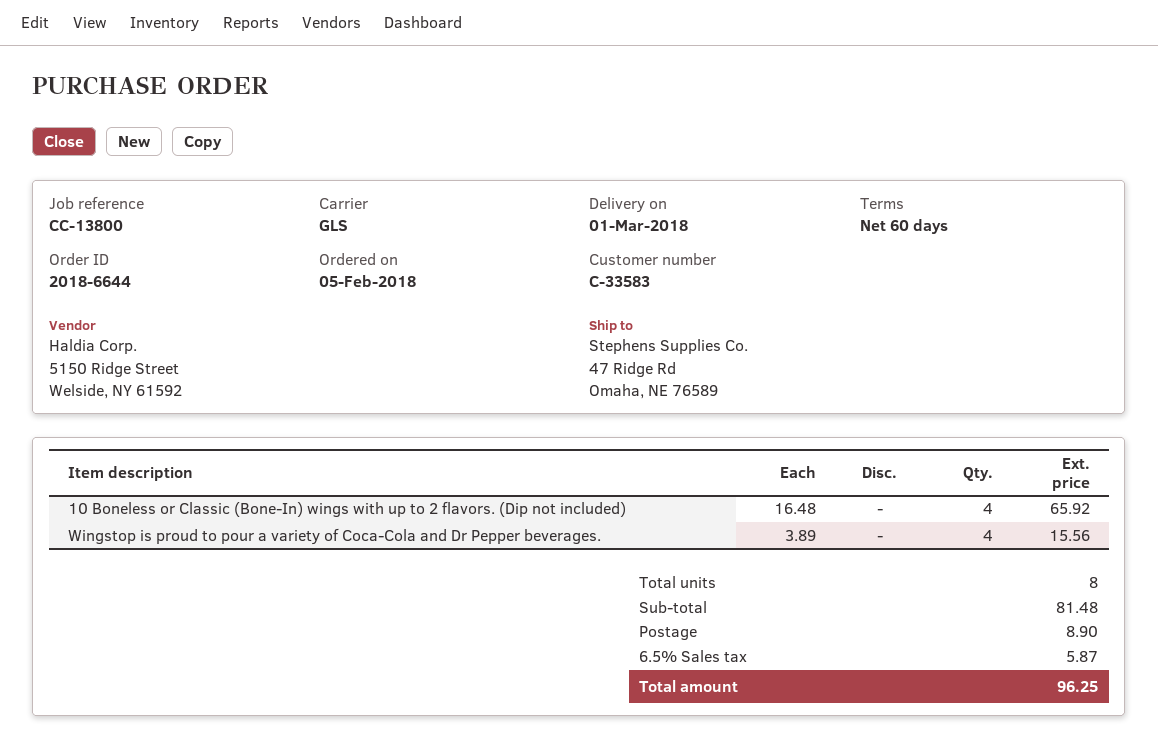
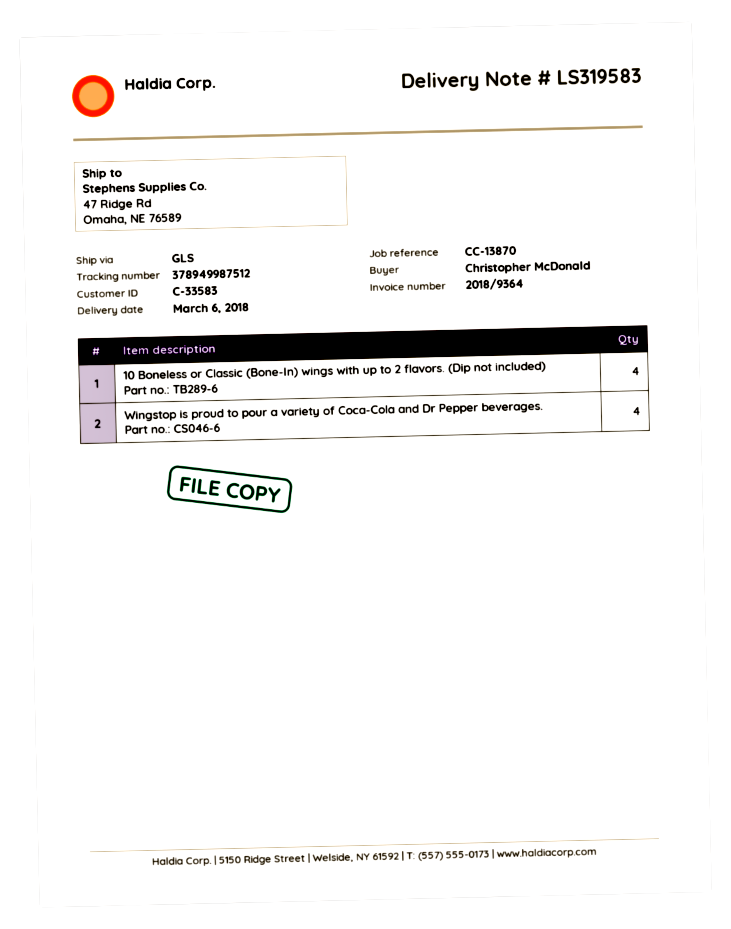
delivery date: 2018-03-01 -> 2018-03-06
reference: CC-13800 -> CC-13870

